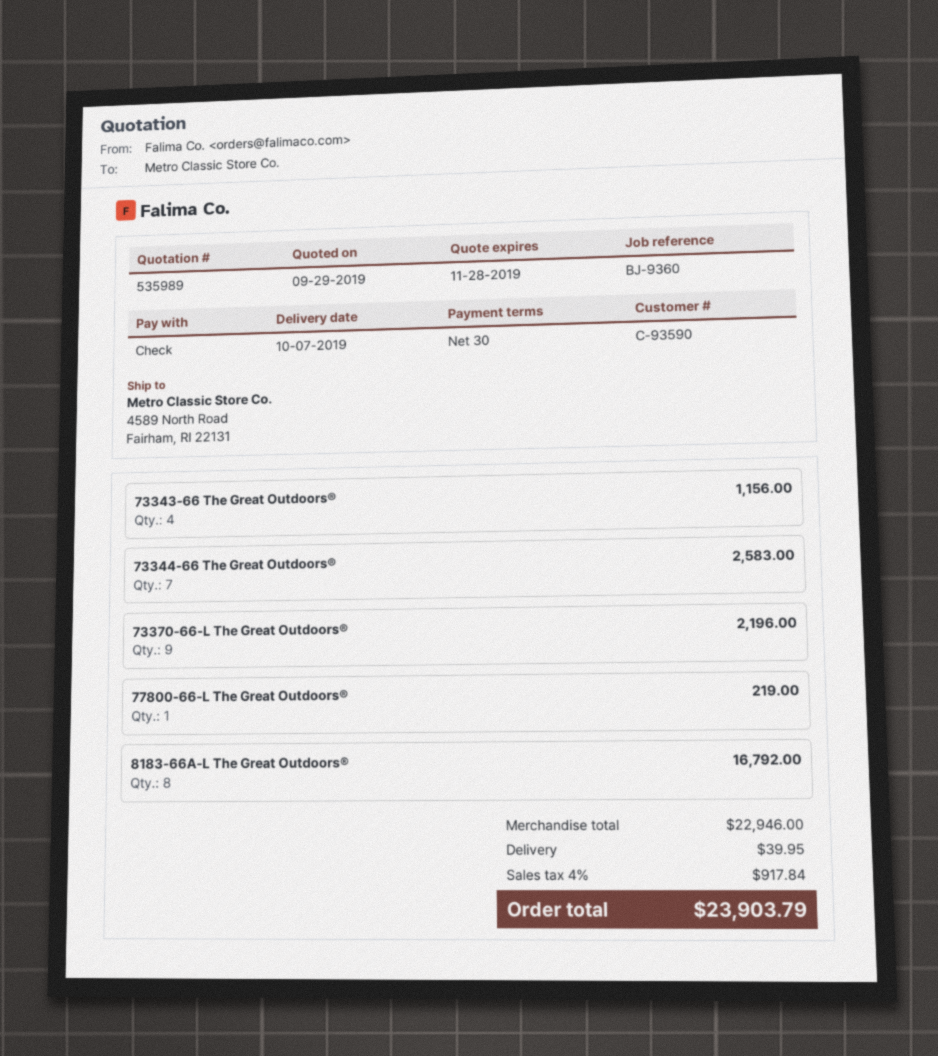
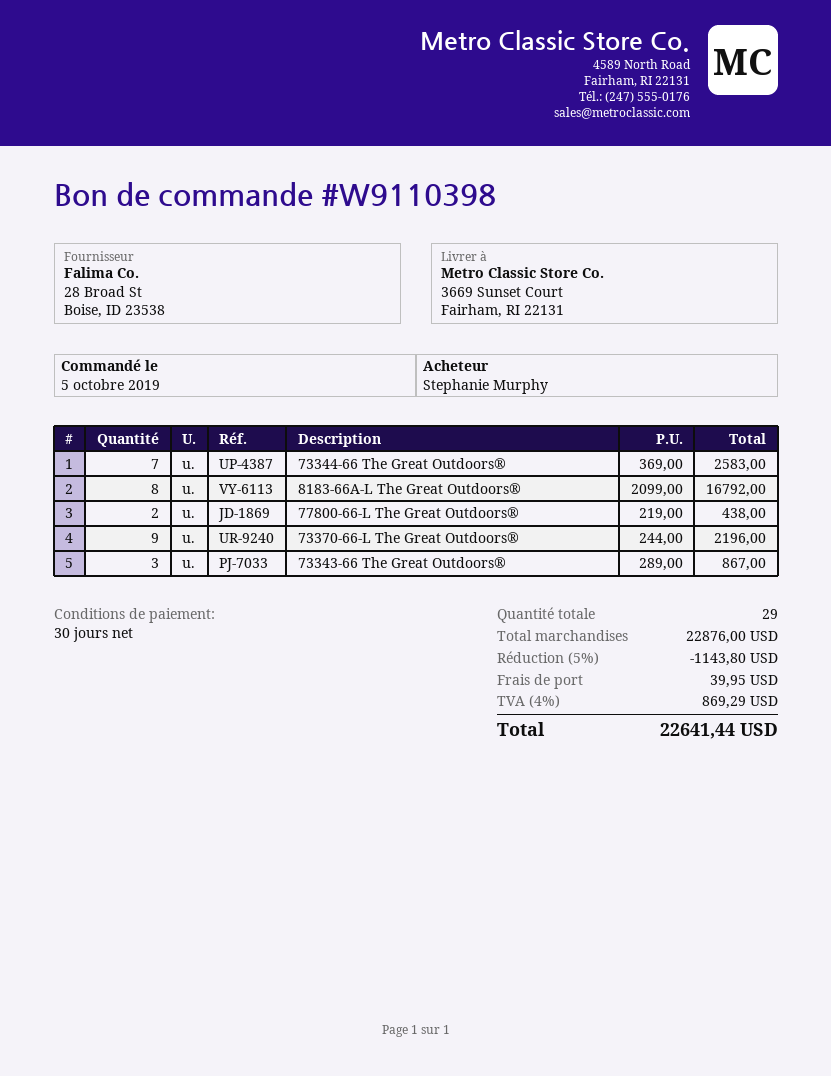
ship to: 4589 North Road, Fairham, RI 22131 -> 3669 Sunset Court, Fairham, RI 22131
73343-66 The Great Outdoors®: 4 for 1156.00 -> 3 for 867.00
77800-66-L The Great Outdoors®: 1 for 219.00 -> 2 for 438.00
subtotal: 22946.00 -> 22876.00
discount: none -> 5% = 1143.80
tax: 4% = 917.84 -> 4% = 869.29
total: 23903.79 -> 22641.44

